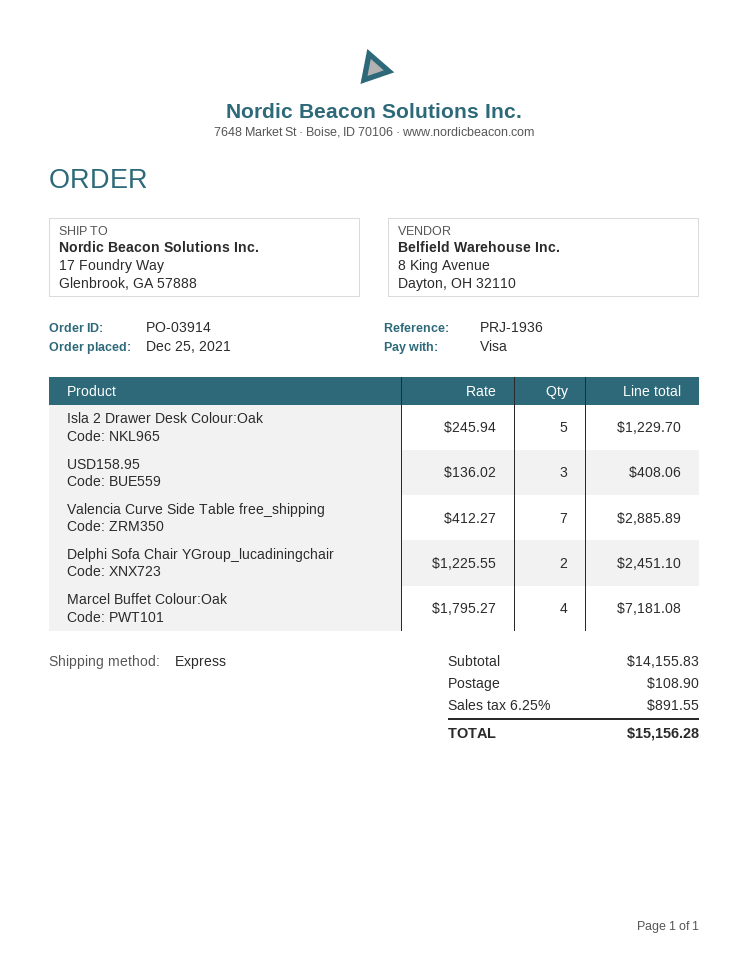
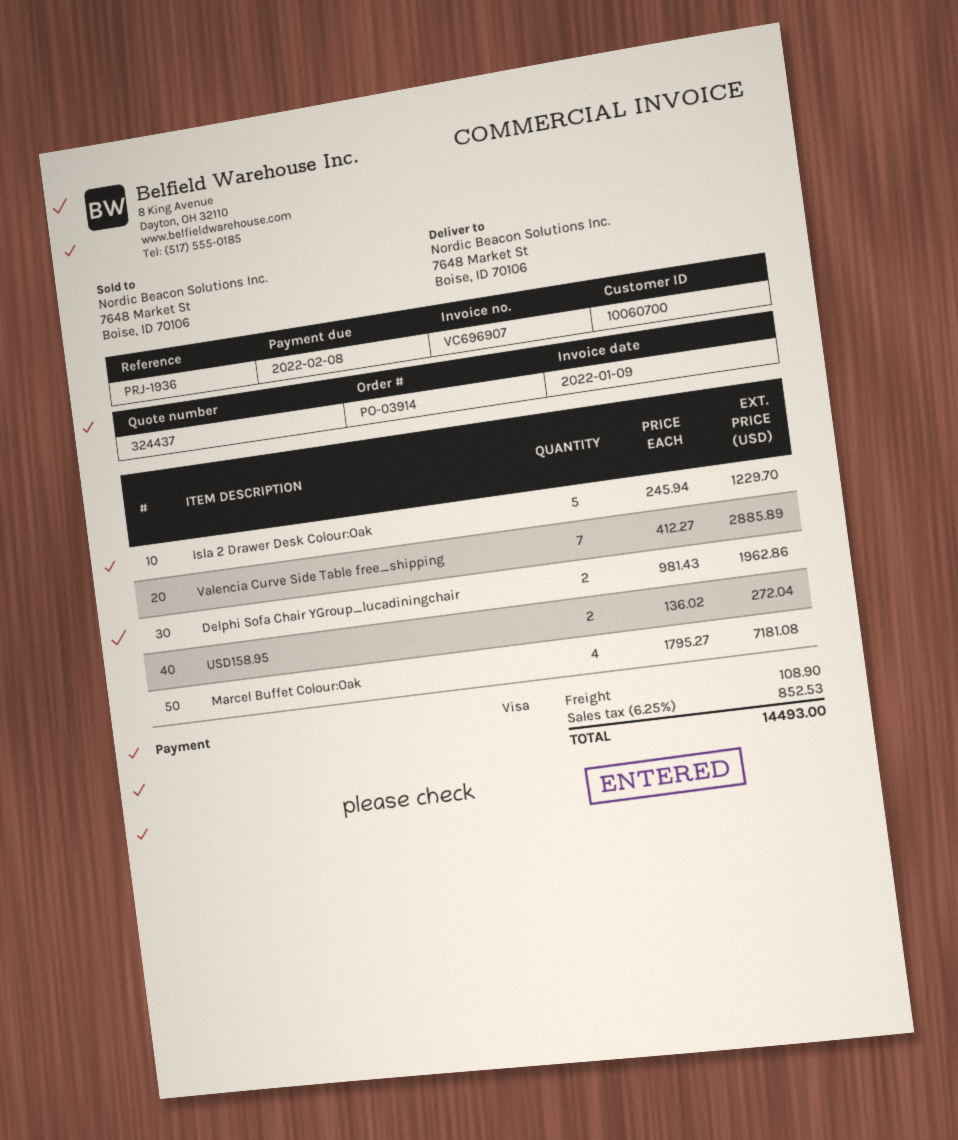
ship to: 17 Foundry Way, Glenbrook, GA 57888 -> 7648 Market St, Boise, ID 70106
USD158.95: 3 x 136.02 = 408.06 -> 2 x 136.02 = 272.04
Delphi Sofa Chair YGroup_lucadiningchair: 2 x 1225.55 = 2451.10 -> 2 x 981.43 = 1962.86
tax: 6.25% = 891.55 -> 6.25% = 852.53
total: 15156.28 -> 14493.00

